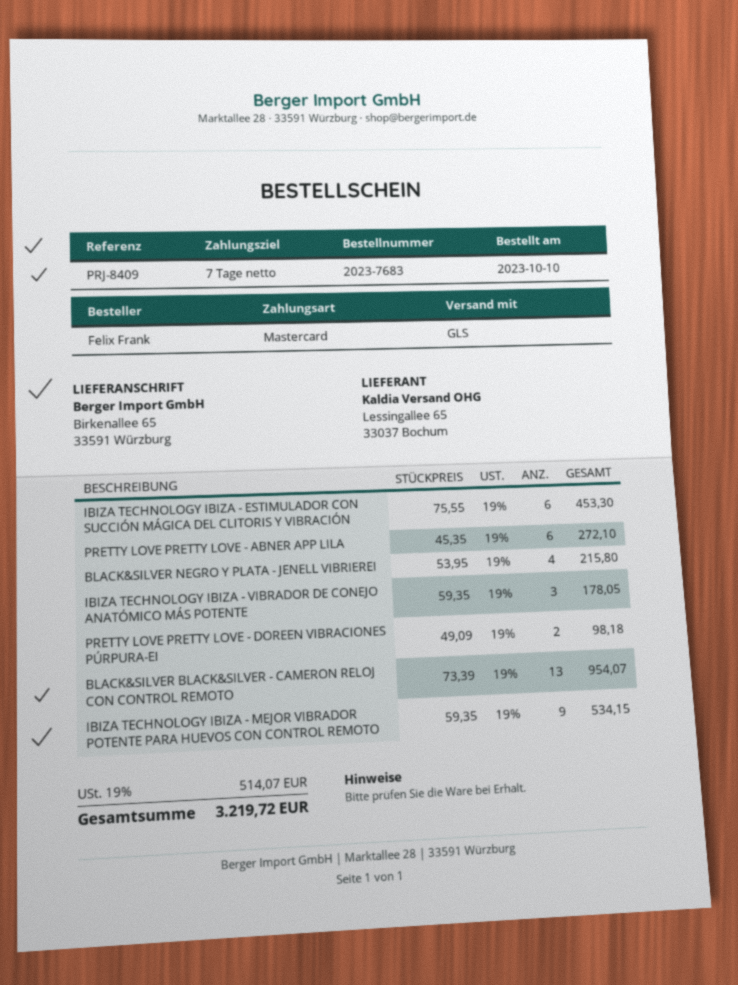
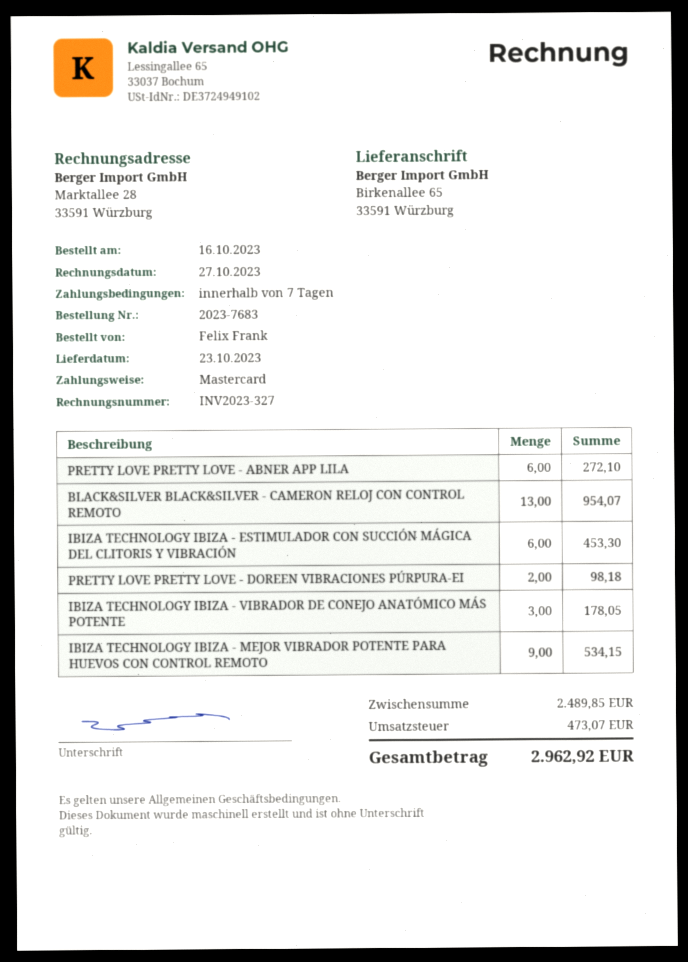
order date: 2023-10-10 -> 2023-10-16
BLACK&SILVER NEGRO Y PLATA - JENELL VIBRIEREI: 4 for 215.80 -> none
tax: 514.07 -> 473.07
total: 3219.72 -> 2962.92

